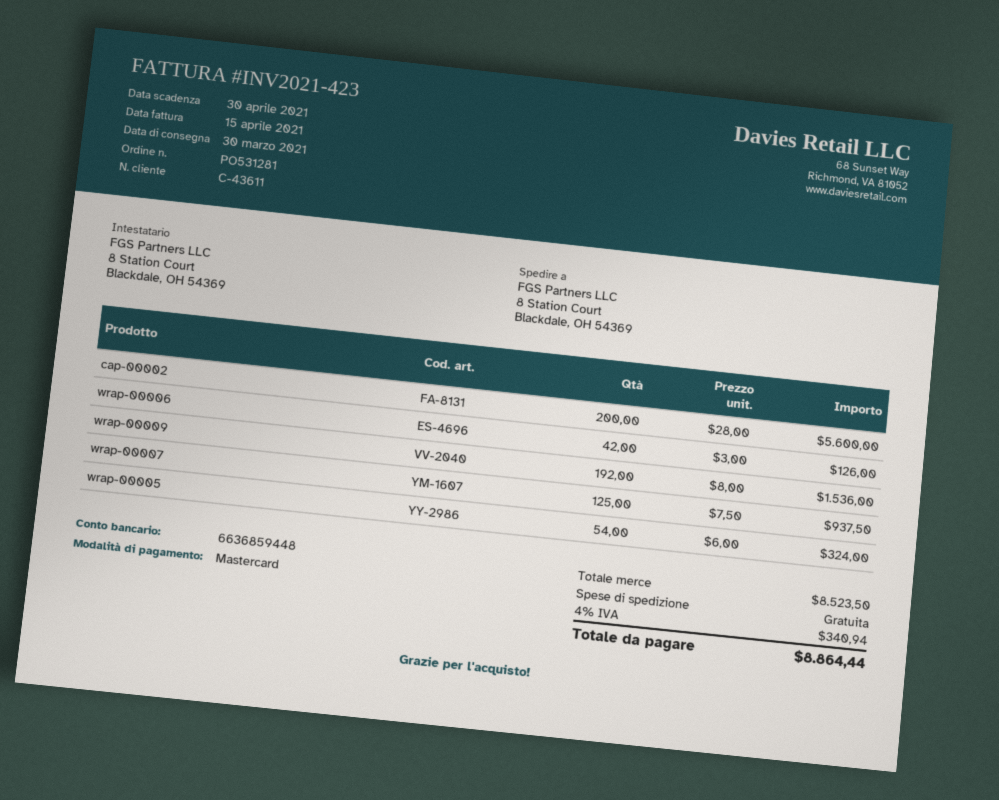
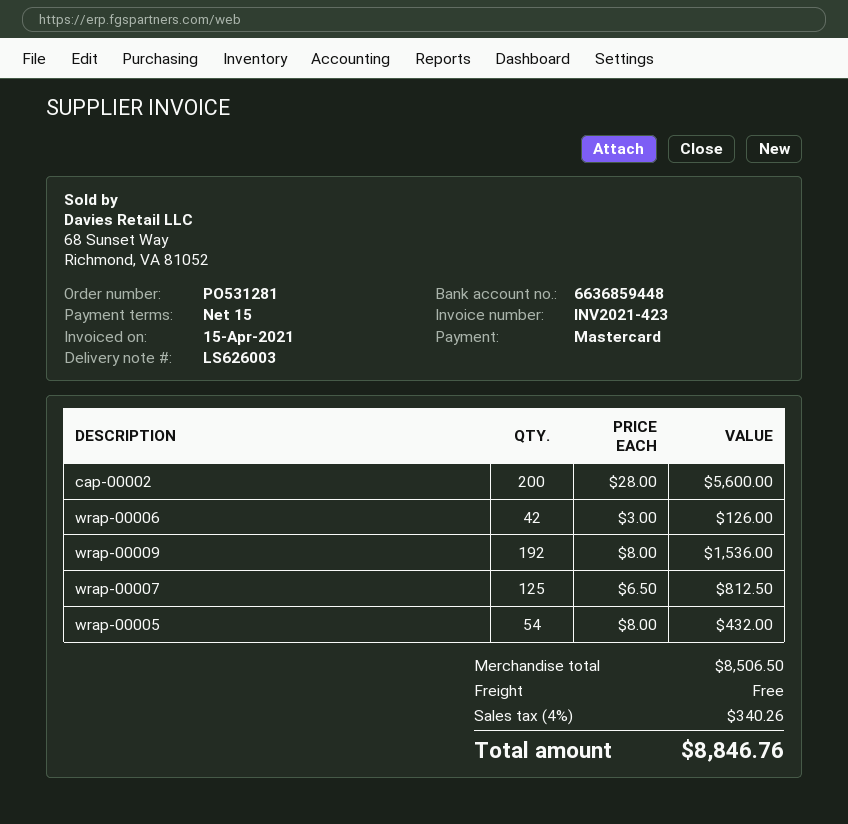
wrap-00007: 125 x 7.50 = 937.50 -> 125 x 6.50 = 812.50
wrap-00005: 54 x 6.00 = 324.00 -> 54 x 8.00 = 432.00
subtotal: 8523.50 -> 8506.50
tax: 4% = 340.94 -> 4% = 340.26
total: 8864.44 -> 8846.76

